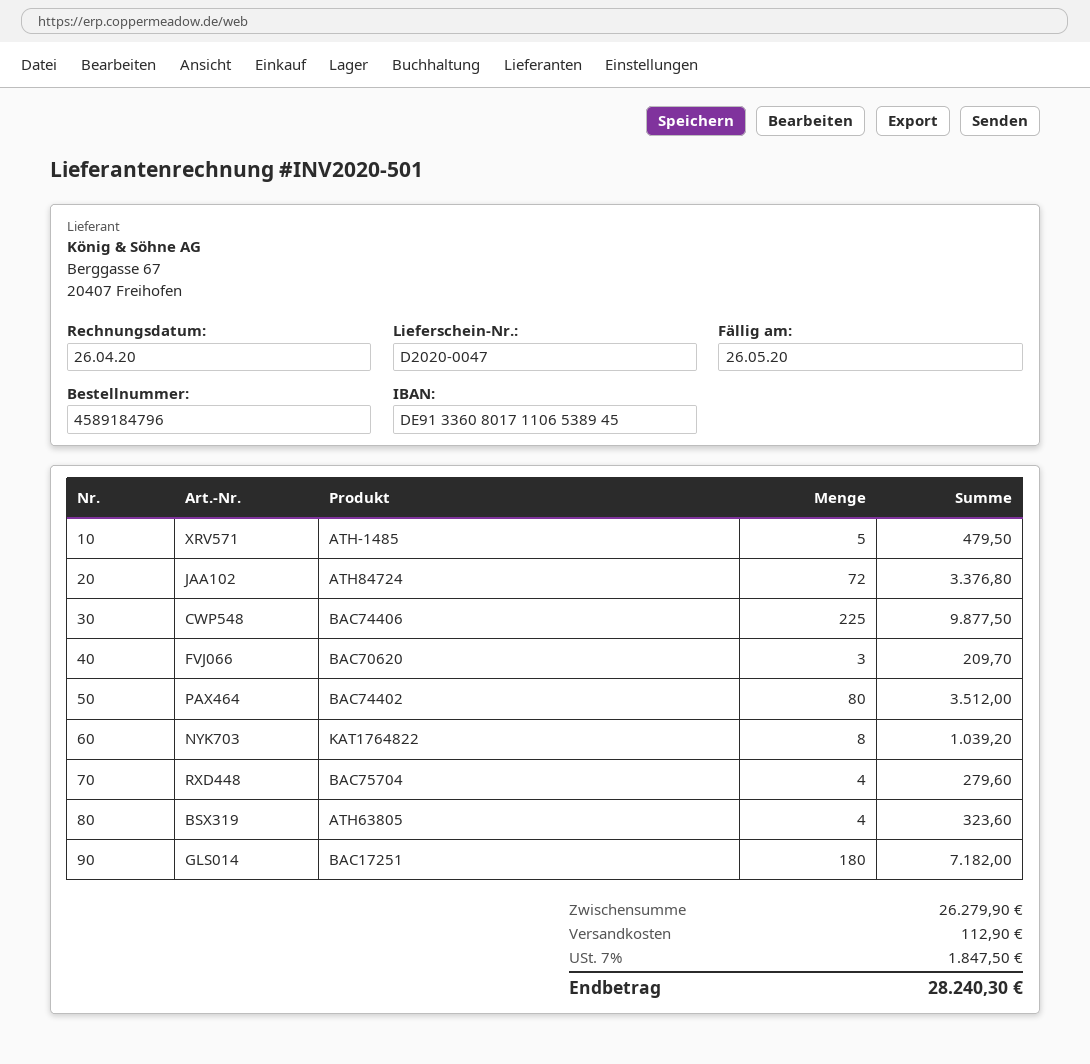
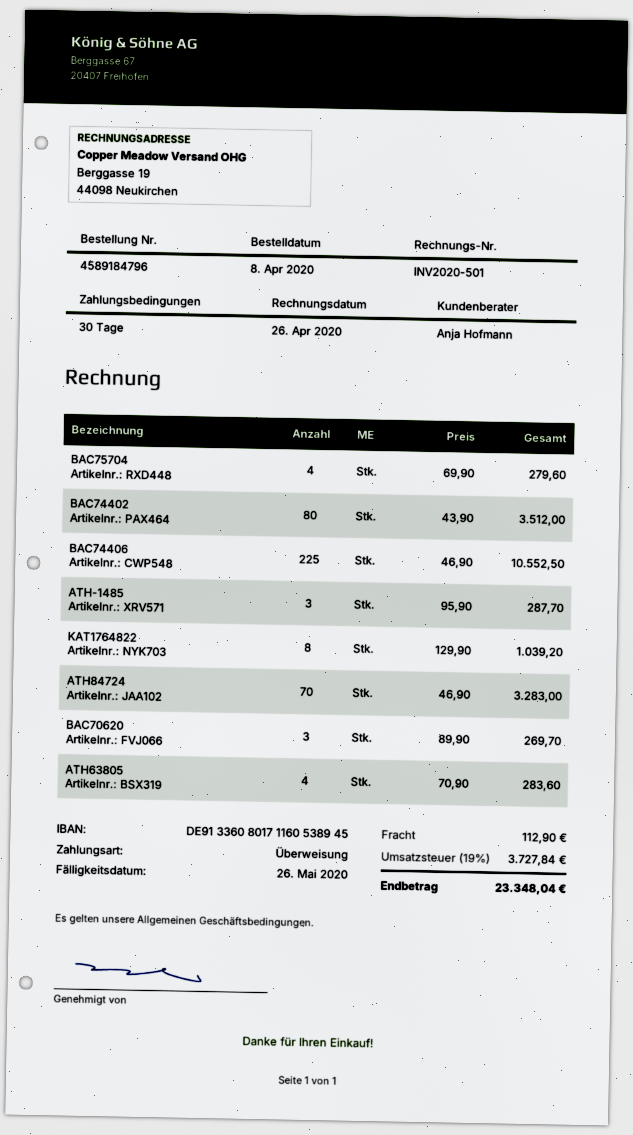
bank account: DE91336080171106538945 -> DE91336080171160538945
ATH-1485: 5 for 479.50 -> 3 for 287.70
ATH84724: 72 for 3376.80 -> 70 for 3283.00
BAC74406: 225 for 9877.50 -> 225 for 10552.50
BAC70620: 3 for 209.70 -> 3 for 269.70
ATH63805: 4 for 323.60 -> 4 for 283.60
BAC17251: 180 for 7182.00 -> none
tax: 7% = 1847.50 -> 19% = 3727.84
total: 28240.30 -> 23348.04

